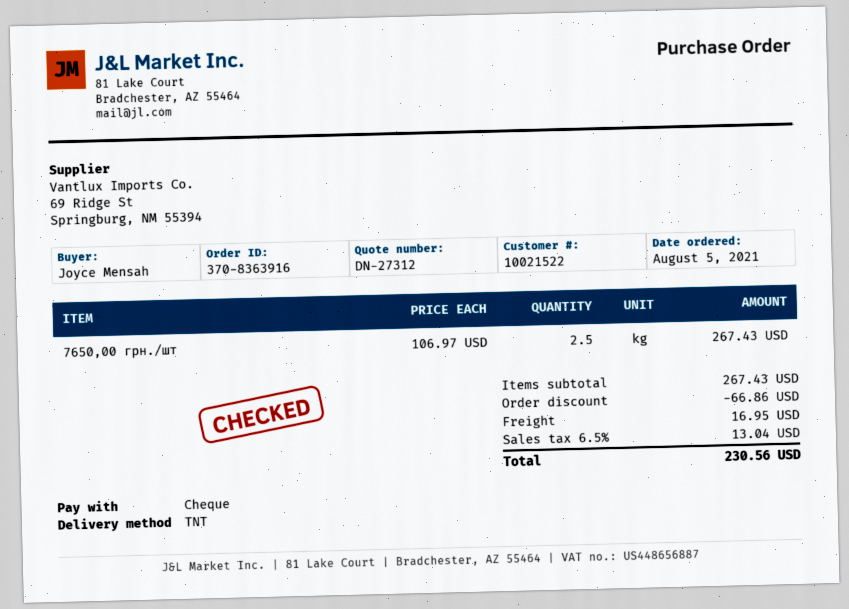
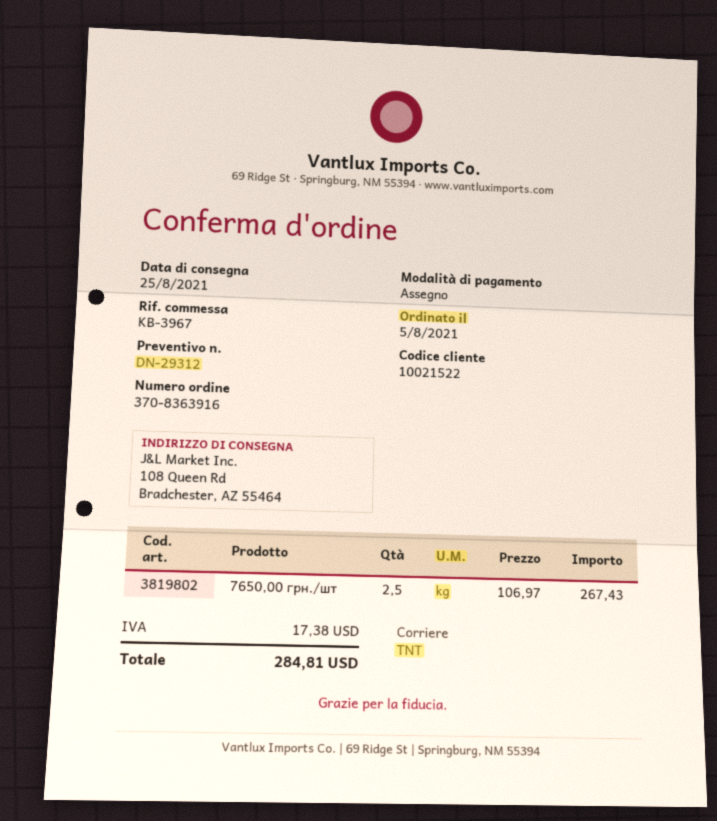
quote number: DN-27312 -> DN-29312
discount: 66.86 -> none
shipping: 16.95 -> none
tax: 13.04 -> 17.38
total: 230.56 -> 284.81

